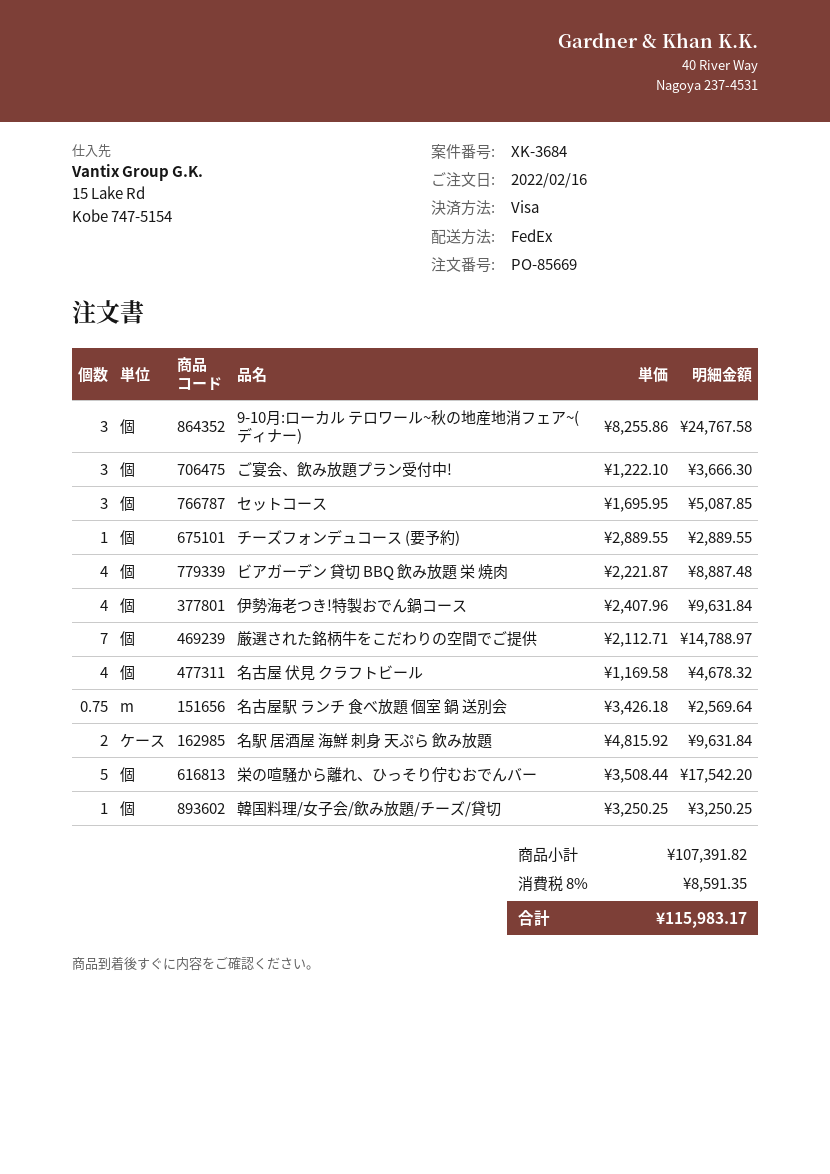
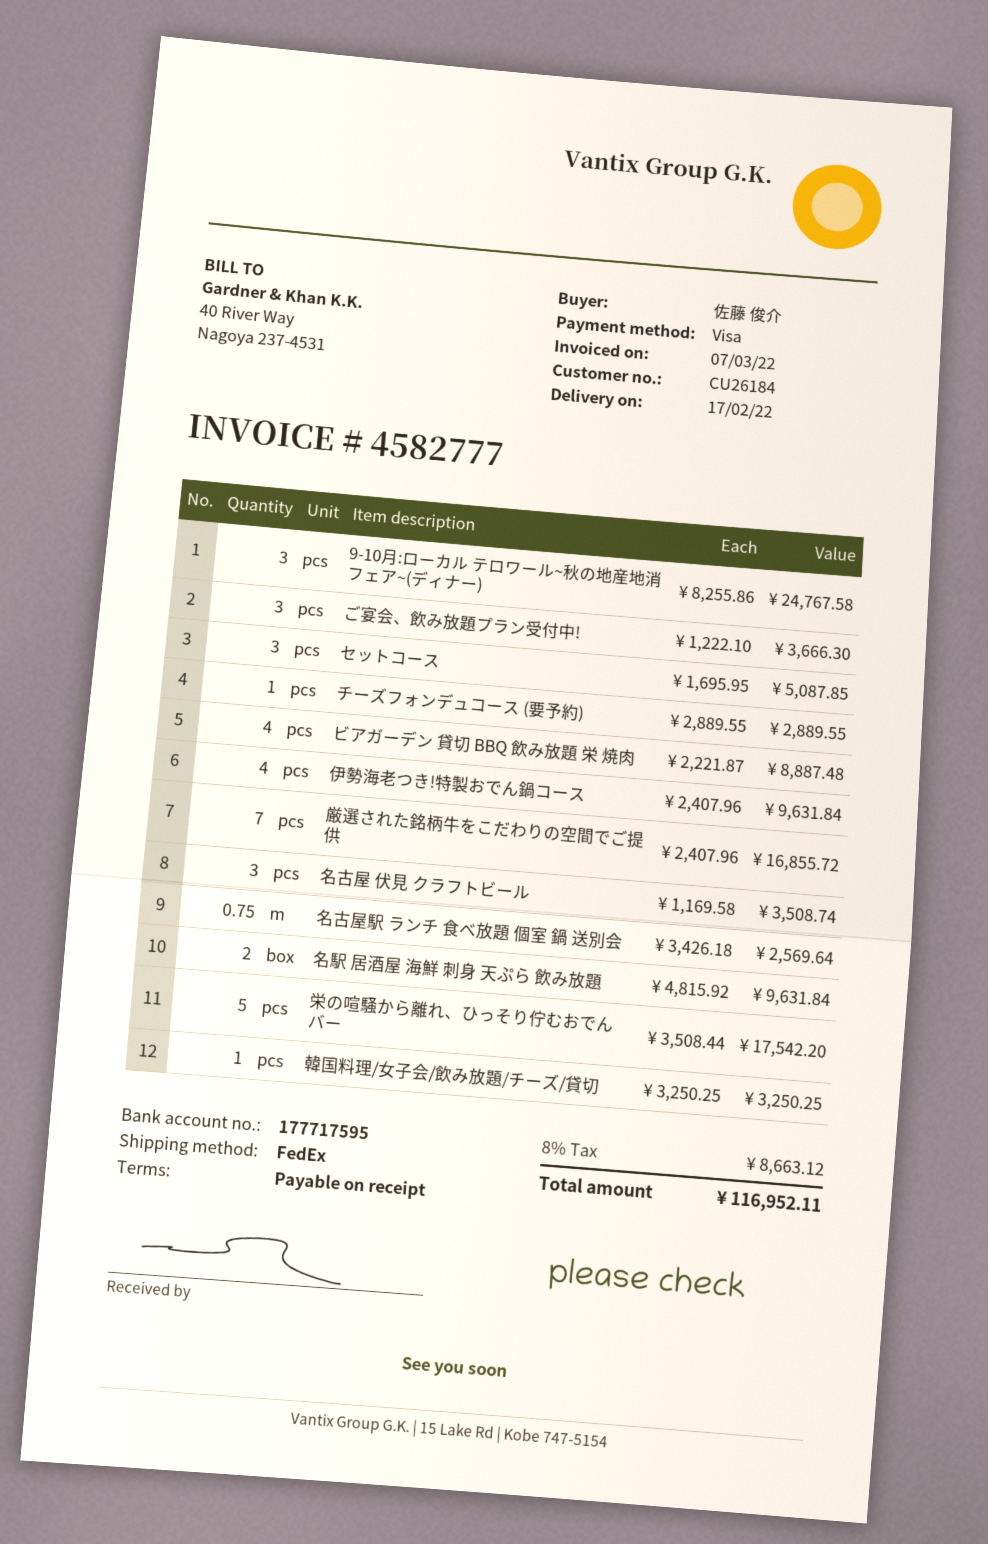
厳選された銘柄牛をこだわりの空間でご提供: 7 x 2112.71 = 14788.97 -> 7 x 2407.96 = 16855.72
名古屋 伏見 クラフトビール: 4 x 1169.58 = 4678.32 -> 3 x 1169.58 = 3508.74
tax: 8% = 8591.35 -> 8% = 8663.12
total: 115983.17 -> 116952.11

